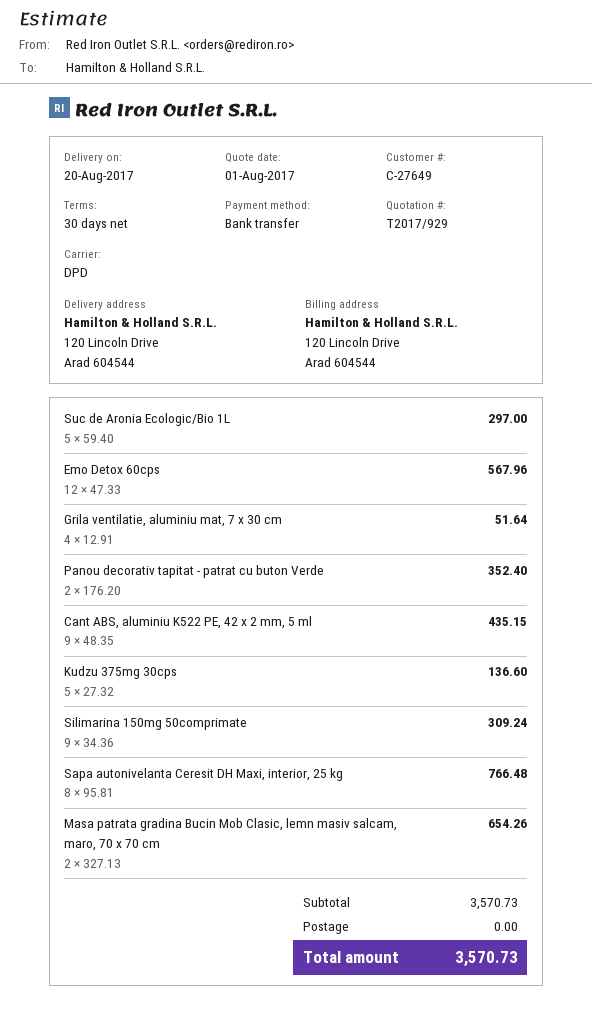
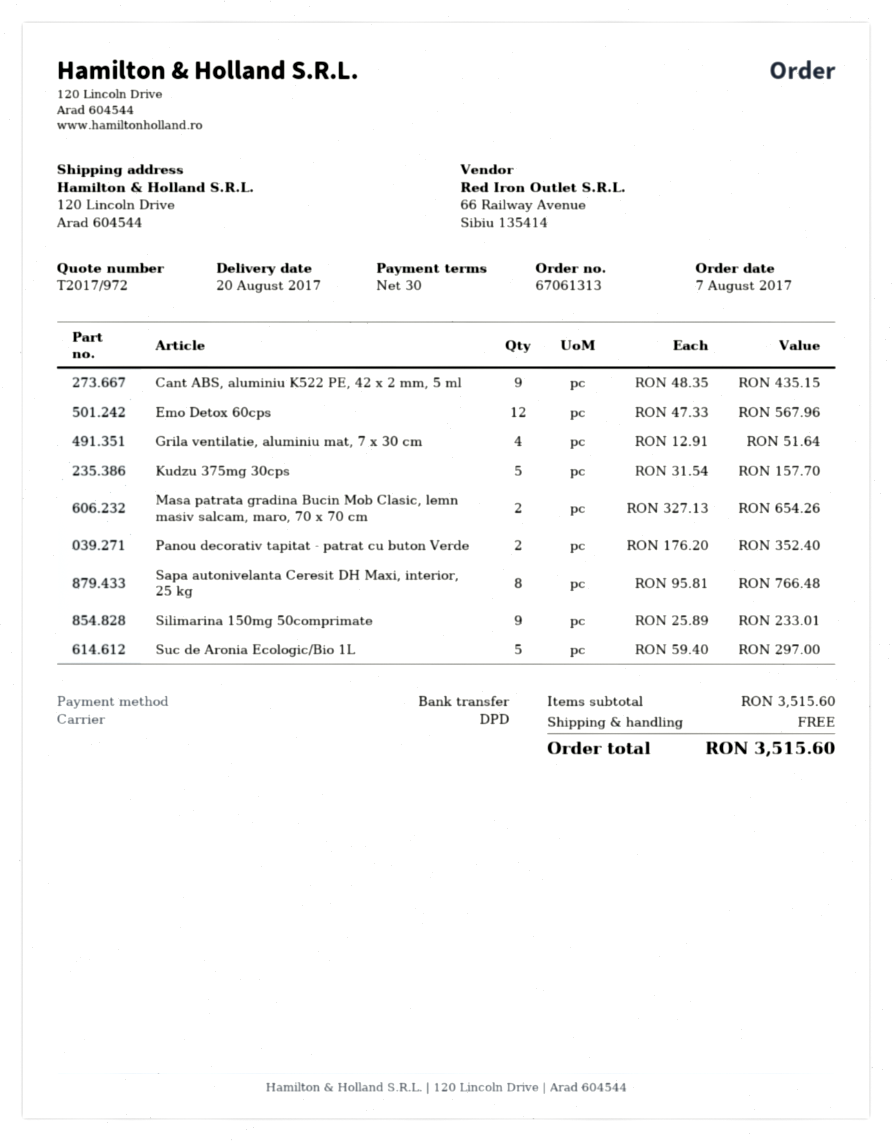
quote number: T2017/929 -> T2017/972
Kudzu 375mg 30cps: 5 x 27.32 = 136.60 -> 5 x 31.54 = 157.70
Silimarina 150mg 50comprimate: 9 x 34.36 = 309.24 -> 9 x 25.89 = 233.01
subtotal: 3570.73 -> 3515.60
total: 3570.73 -> 3515.60

